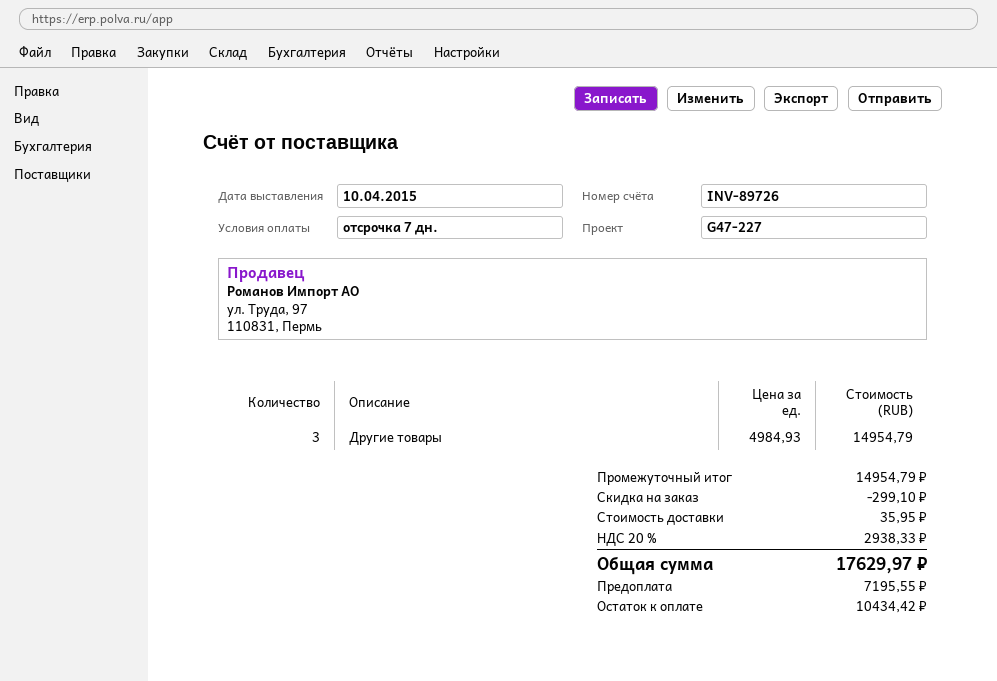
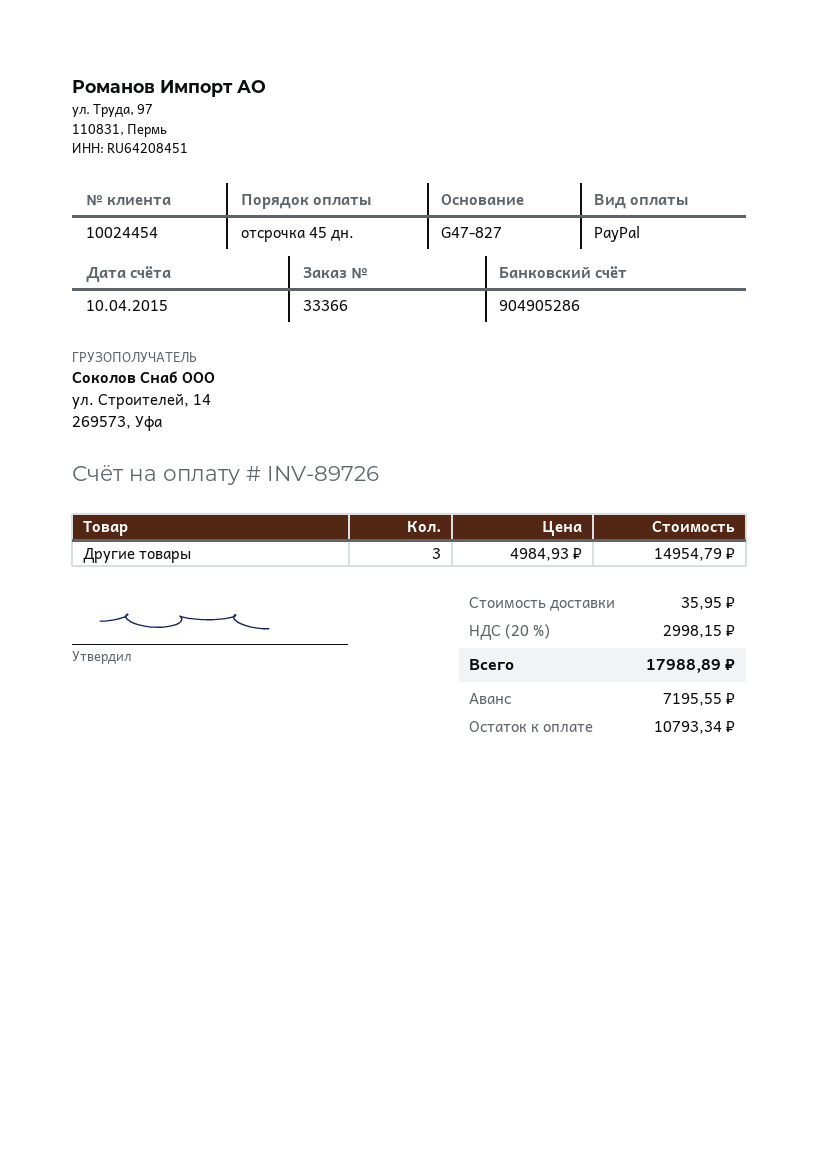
payment terms: 7 days -> 45 days
reference: G47-227 -> G47-827
discount: 299.10 -> none
tax: 20% = 2938.33 -> 20% = 2998.15
total: 17629.97 -> 17988.89
balance: 10434.42 -> 10793.34

